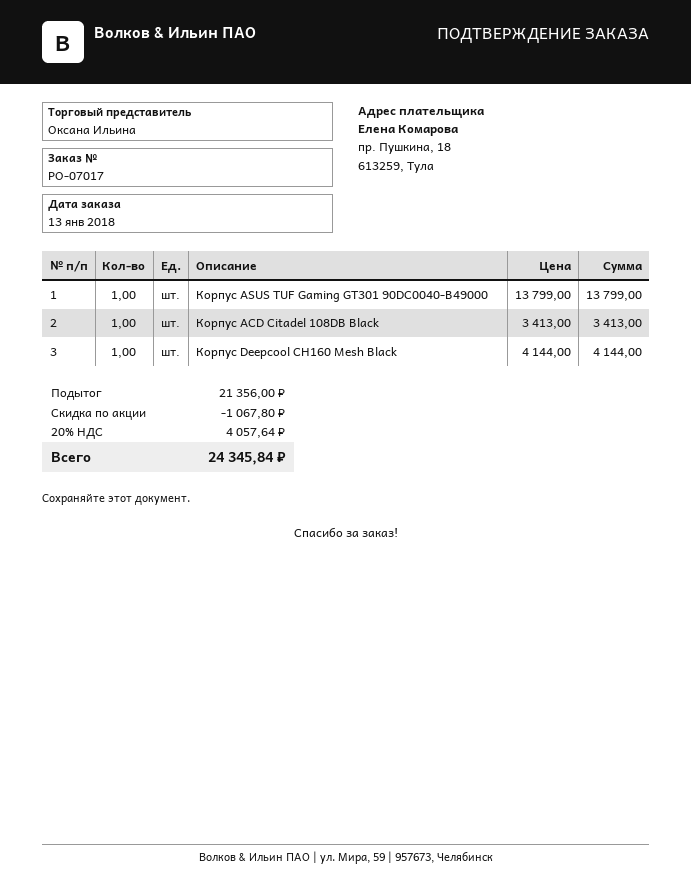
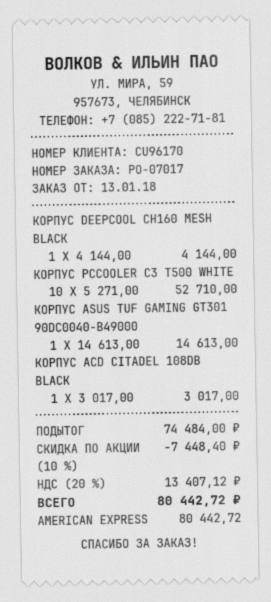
Корпус ASUS TUF Gaming GT301 90DC0040-B49000: 1 x 13799.00 = 13799.00 -> 1 x 14613.00 = 14613.00
Корпус ACD Citadel 108DB Black: 1 x 3413.00 = 3413.00 -> 1 x 3017.00 = 3017.00
КОРПУС PCCOOLER C3 T500 WHITE: none -> 10 x 5271.00 = 52710.00
subtotal: 21356.00 -> 74484.00
discount: 1067.80 -> 7448.40
tax: 20% = 4057.64 -> 20% = 13407.12
total: 24345.84 -> 80442.72

